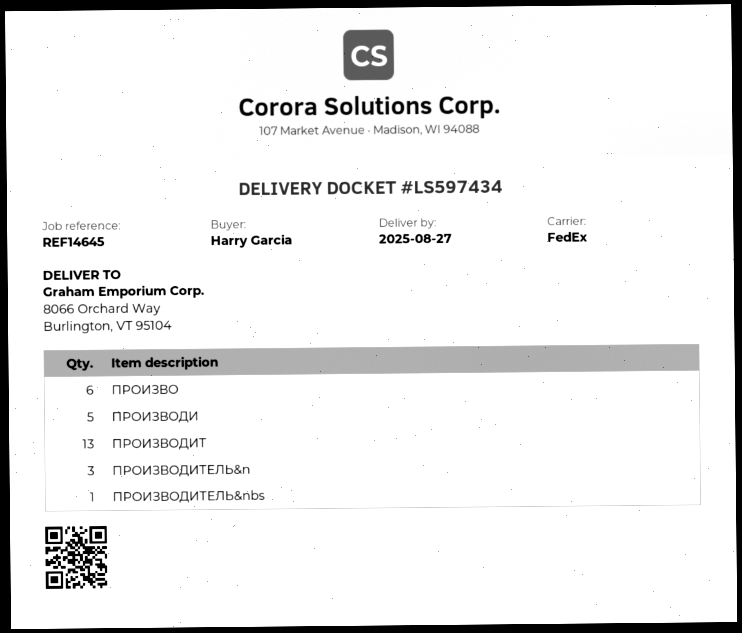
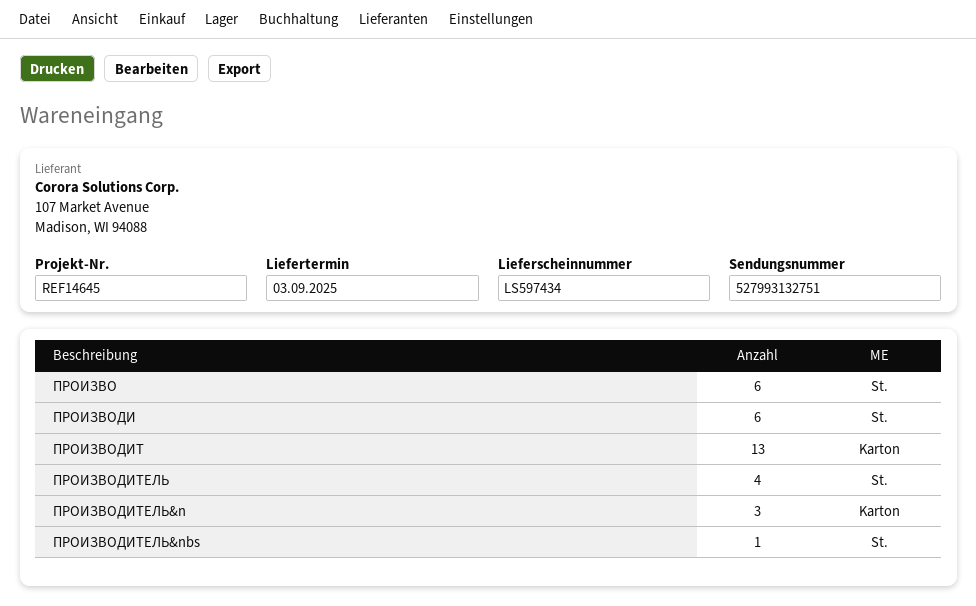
delivery date: 2025-08-27 -> 2025-09-03
ПРОИЗВОДИ: 5 -> 6
ПРОИЗВОДИТЕЛЬ: none -> 4

